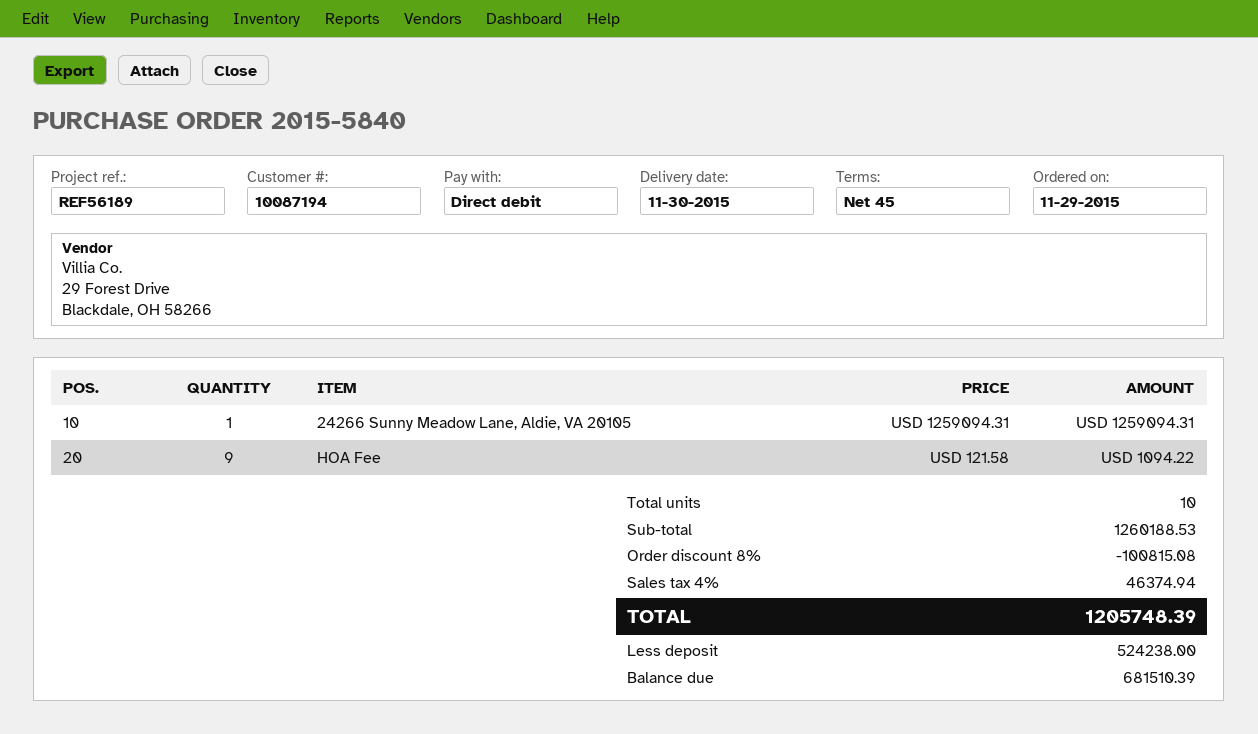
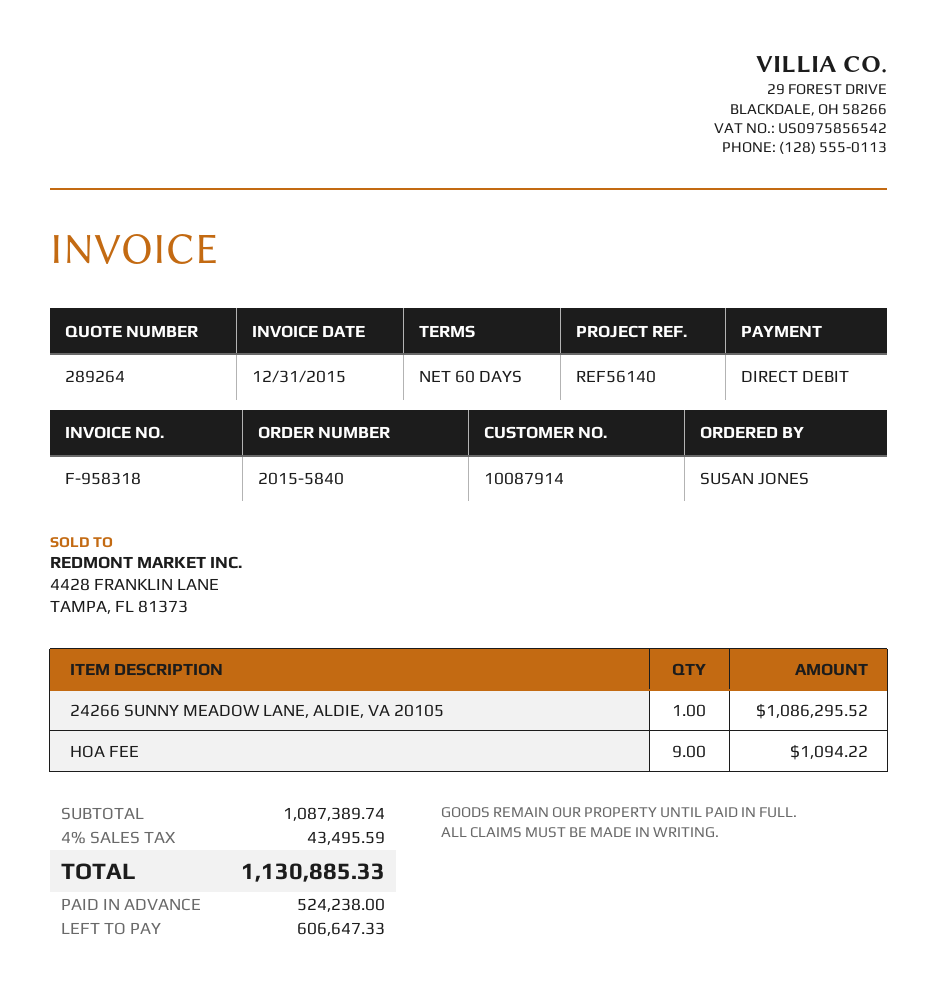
payment terms: 45 days -> 60 days
customer number: 10087194 -> 10087914
reference: REF56189 -> REF56140
24266 Sunny Meadow Lane, Aldie, VA 20105: 1 for 1259094.31 -> 1 for 1086295.52
subtotal: 1260188.53 -> 1087389.74
discount: 8% = 100815.08 -> none
tax: 4% = 46374.94 -> 4% = 43495.59
total: 1205748.39 -> 1130885.33
balance: 681510.39 -> 606647.33

